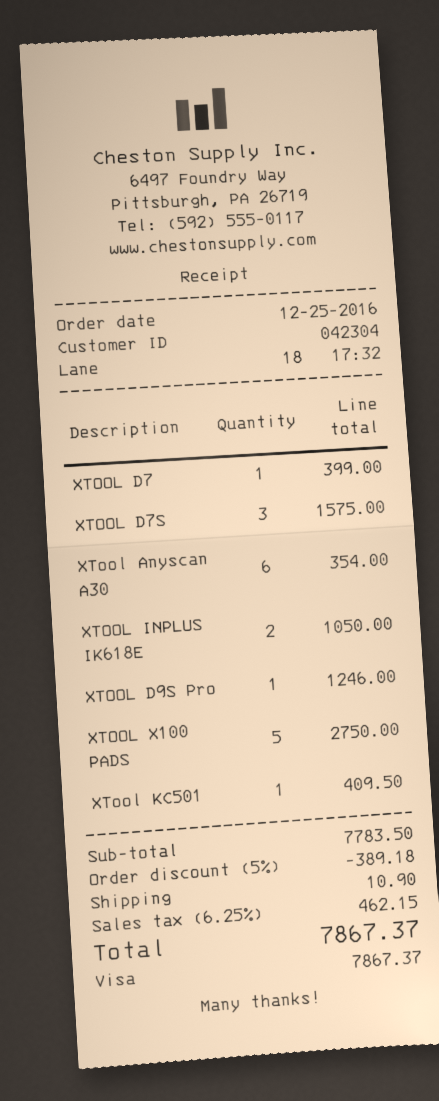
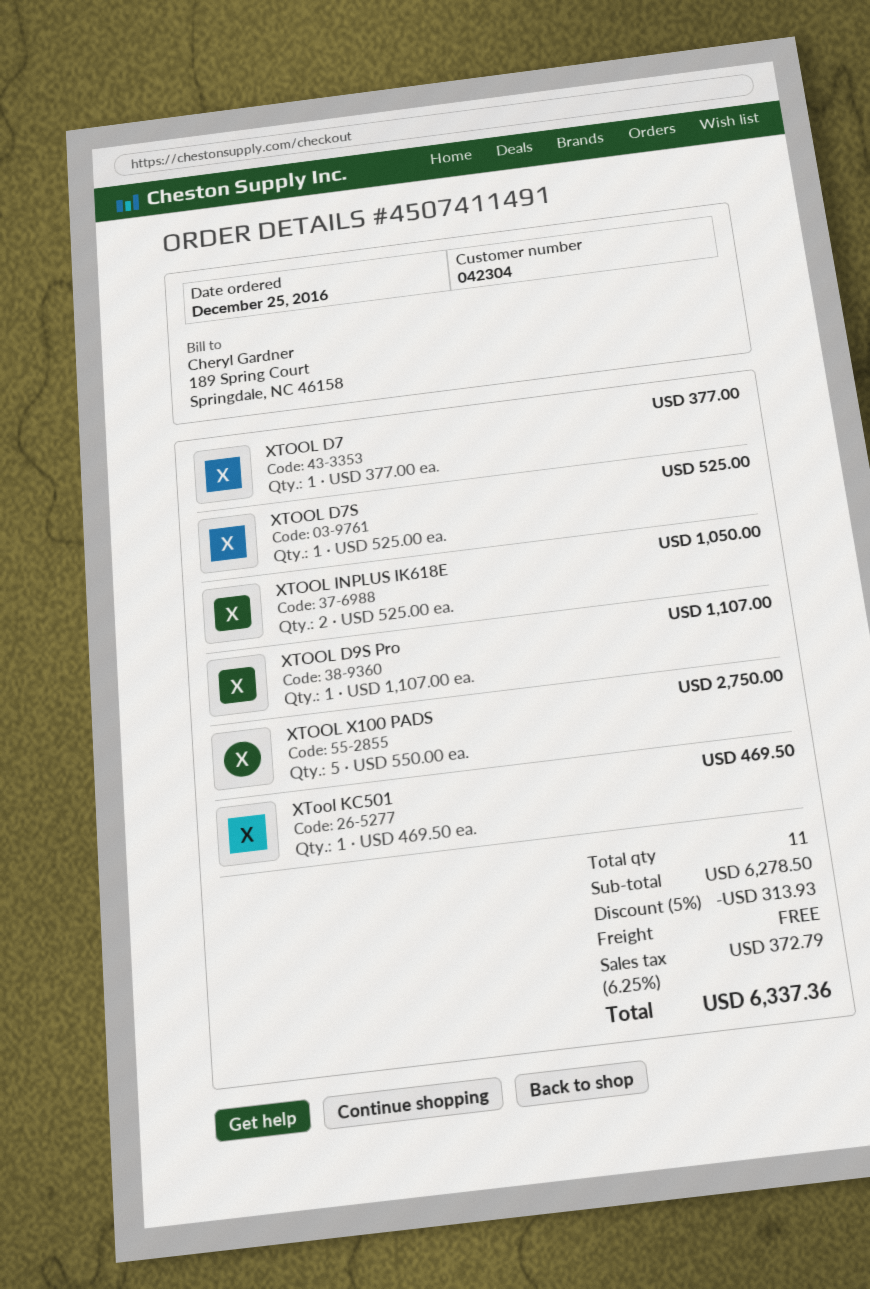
XTOOL D7: 1 for 399.00 -> 1 for 377.00
XTOOL D7S: 3 for 1575.00 -> 1 for 525.00
XTool Anyscan A30: 6 for 354.00 -> none
XTOOL D9S Pro: 1 for 1246.00 -> 1 for 1107.00
XTool KC501: 1 for 409.50 -> 1 for 469.50
subtotal: 7783.50 -> 6278.50
discount: 5% = 389.18 -> 5% = 313.93
shipping: 10.90 -> 0.00
tax: 6.25% = 462.15 -> 6.25% = 372.79
total: 7867.37 -> 6337.36

